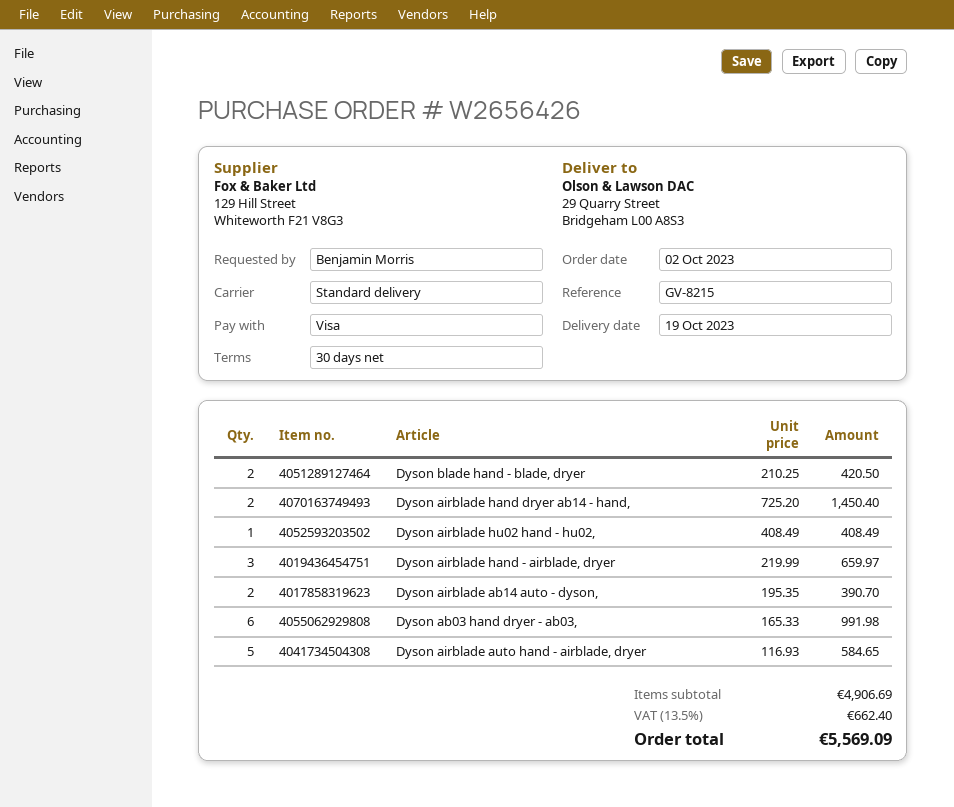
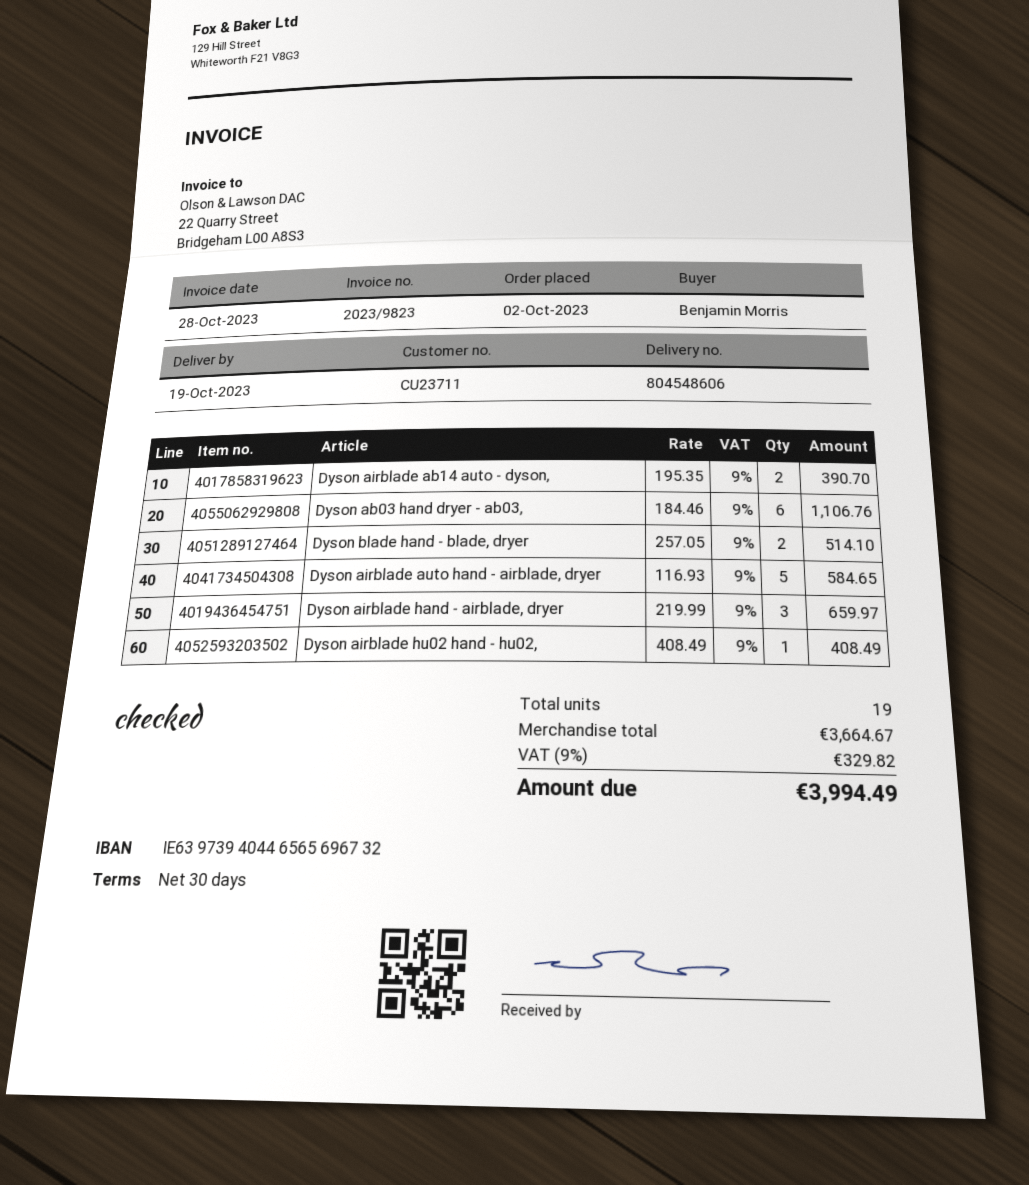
Dyson blade hand - blade, dryer: 2 x 210.25 = 420.50 -> 2 x 257.05 = 514.10
Dyson airblade hand dryer ab14 - hand,: 2 x 725.20 = 1450.40 -> none
Dyson ab03 hand dryer - ab03,: 6 x 165.33 = 991.98 -> 6 x 184.46 = 1106.76
subtotal: 4906.69 -> 3664.67
tax: 13.5% = 662.40 -> 9% = 329.82
total: 5569.09 -> 3994.49

